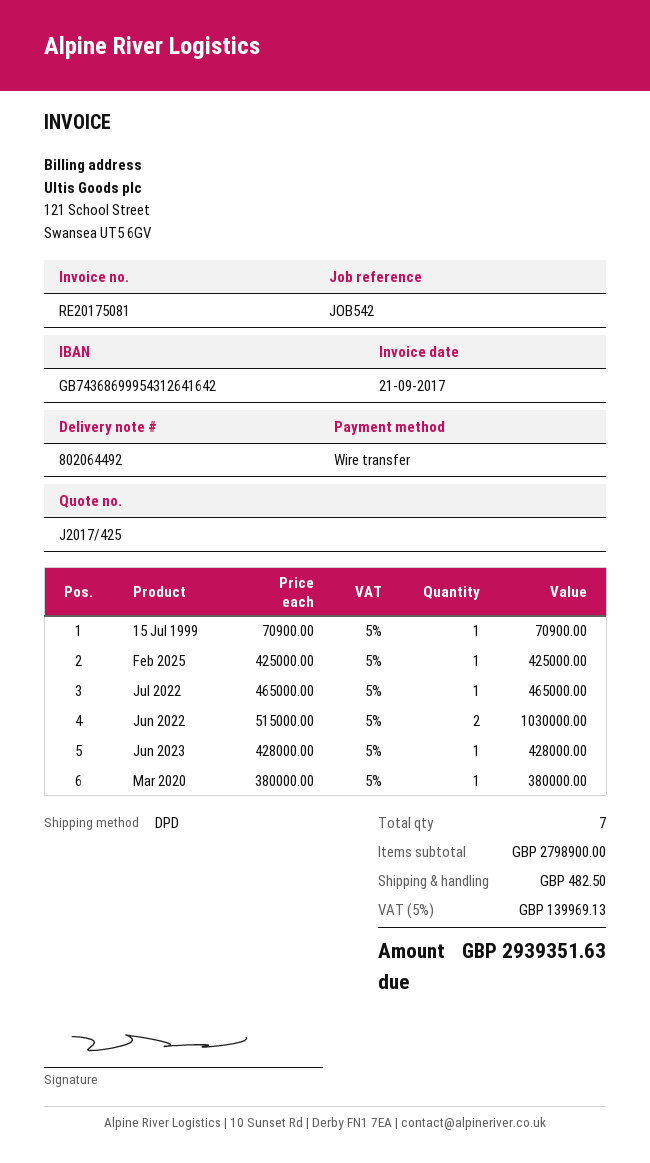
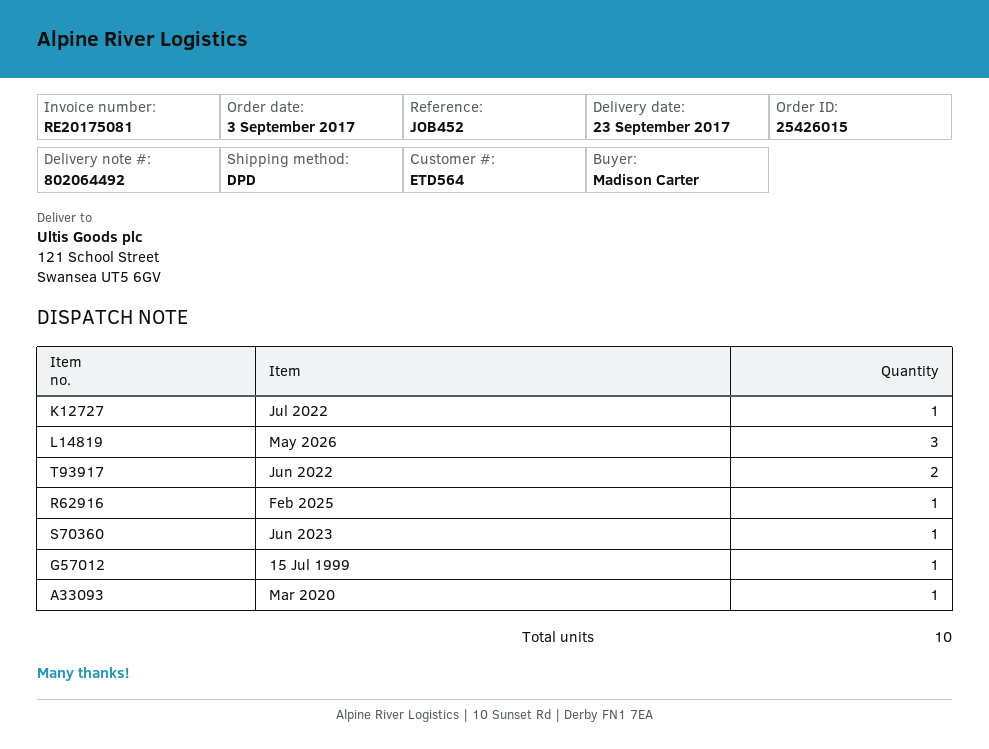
reference: JOB542 -> JOB452
May 2026: none -> 3
total quantity: 7 -> 10

